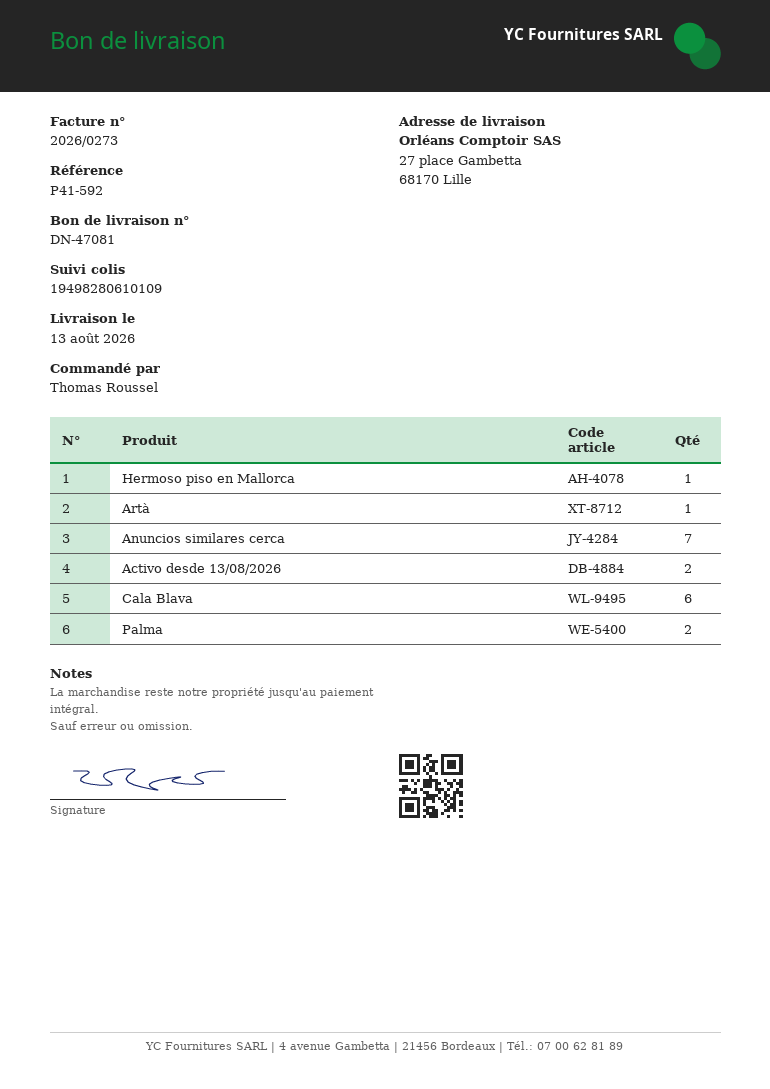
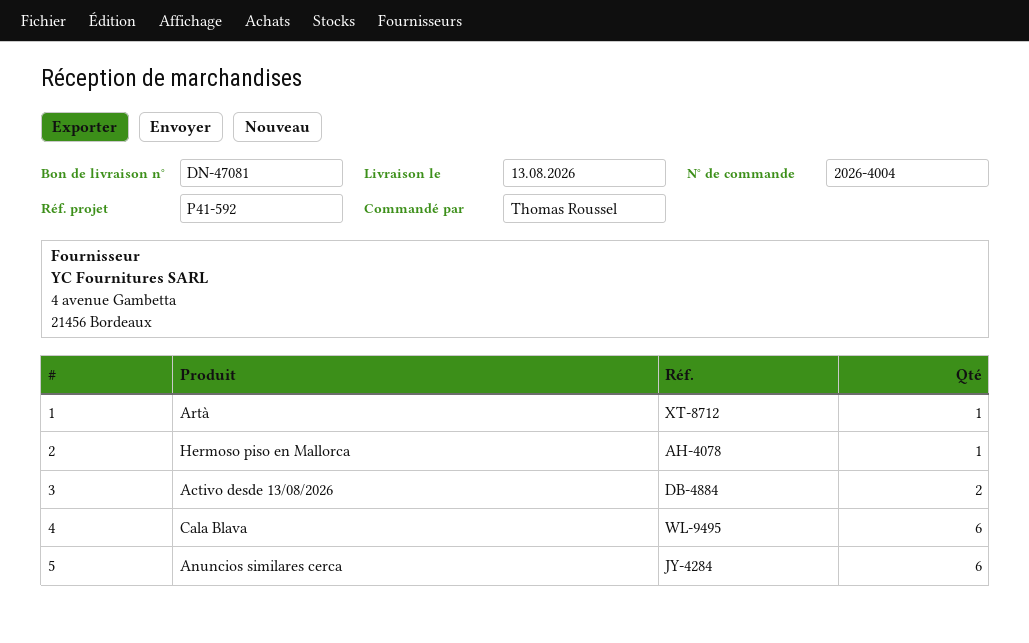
Anuncios similares cerca: 7 -> 6
Palma: 2 -> none

